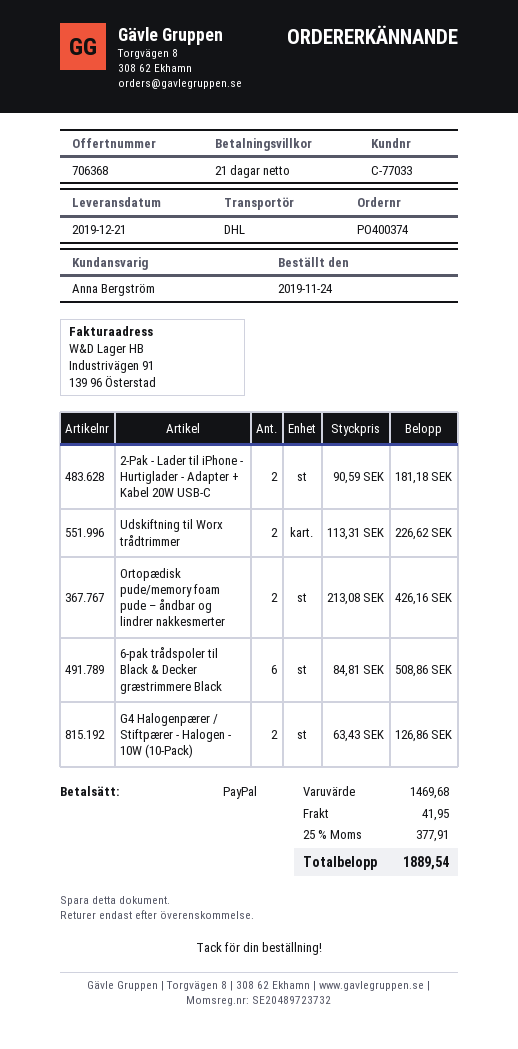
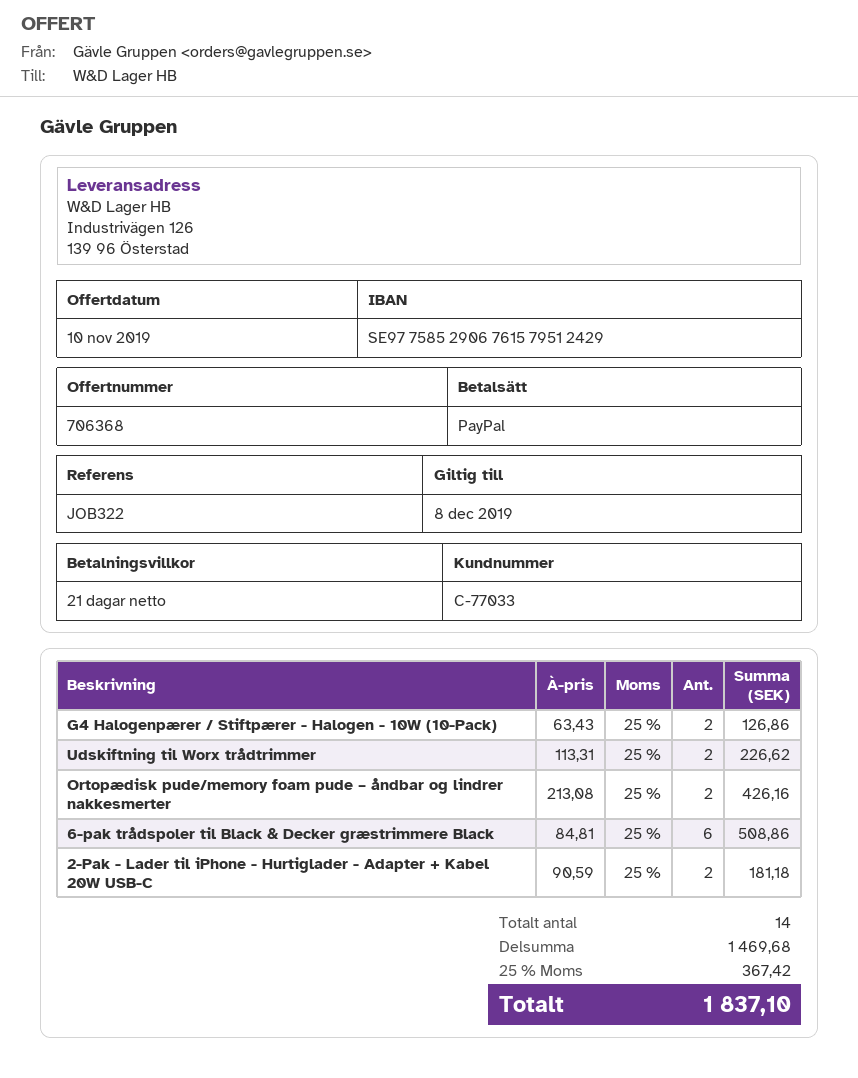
shipping: 41.95 -> none
tax: 25% = 377.91 -> 25% = 367.42
total: 1889.54 -> 1837.10

